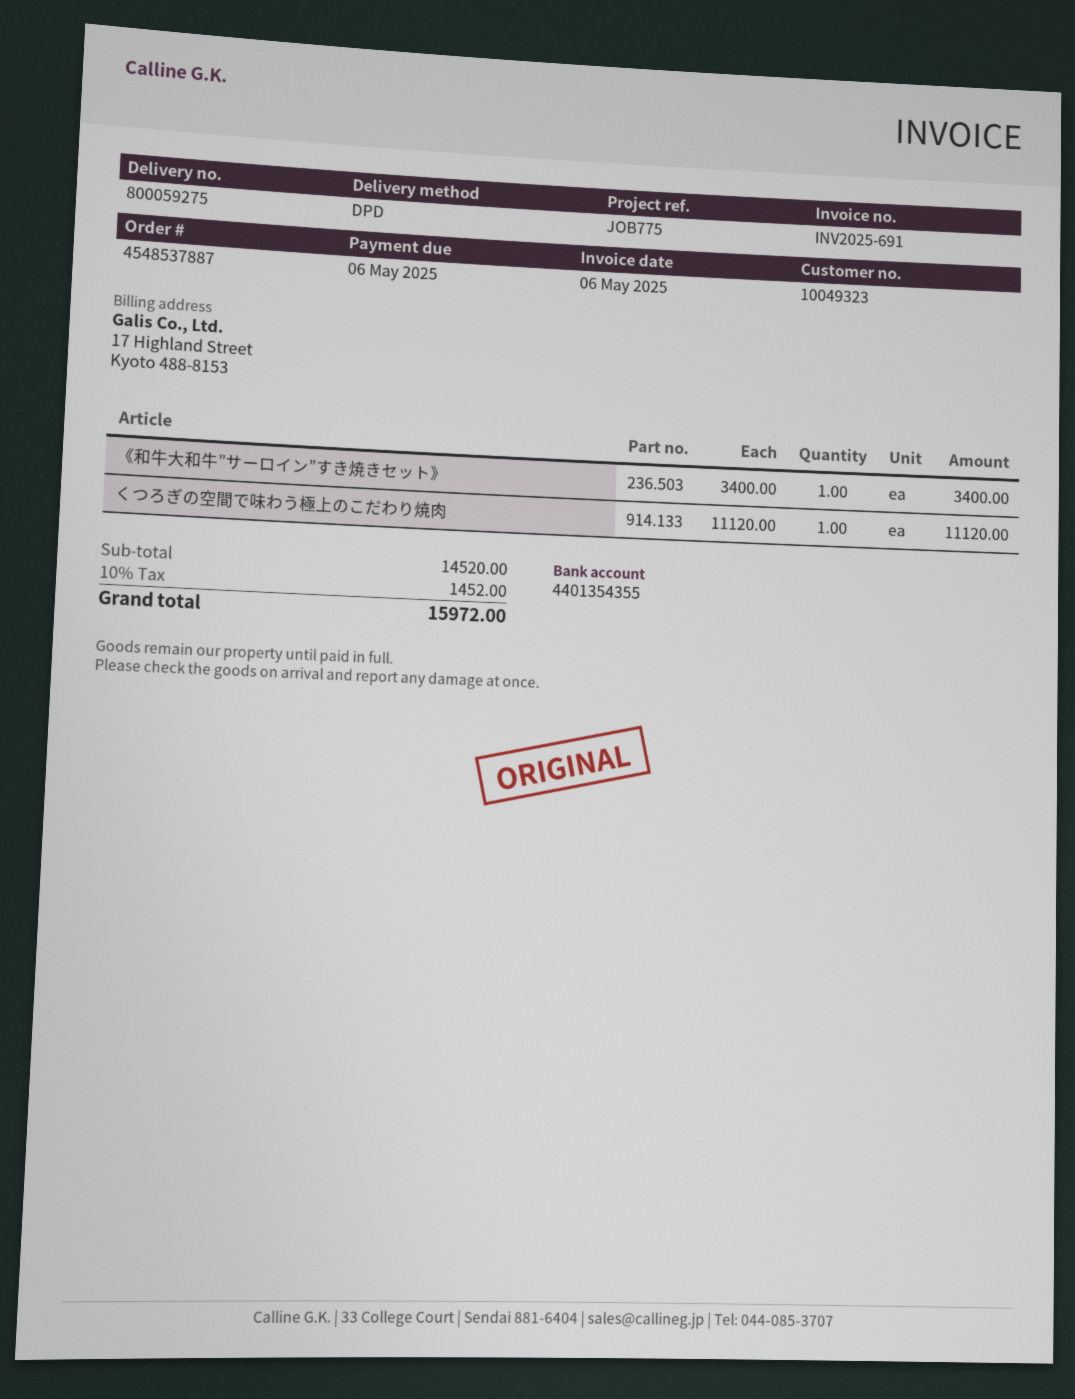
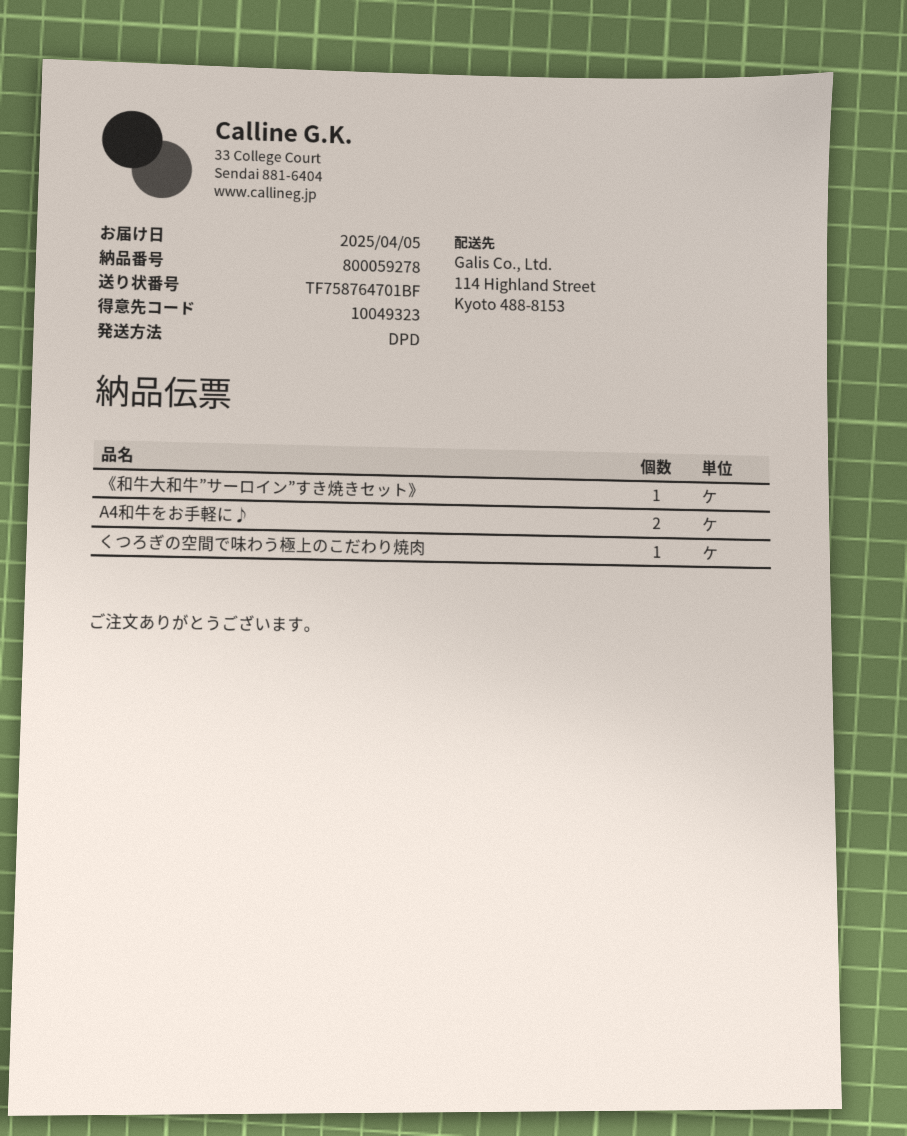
delivery note number: 800059275 -> 800059278
A4和牛をお手軽に♪: none -> 2

